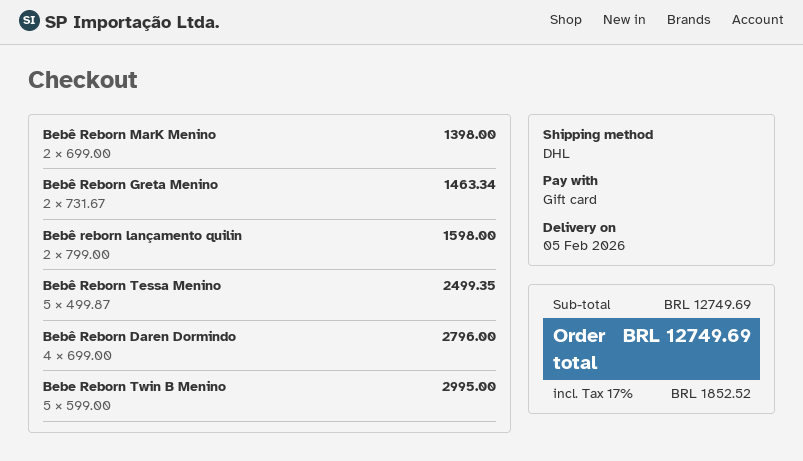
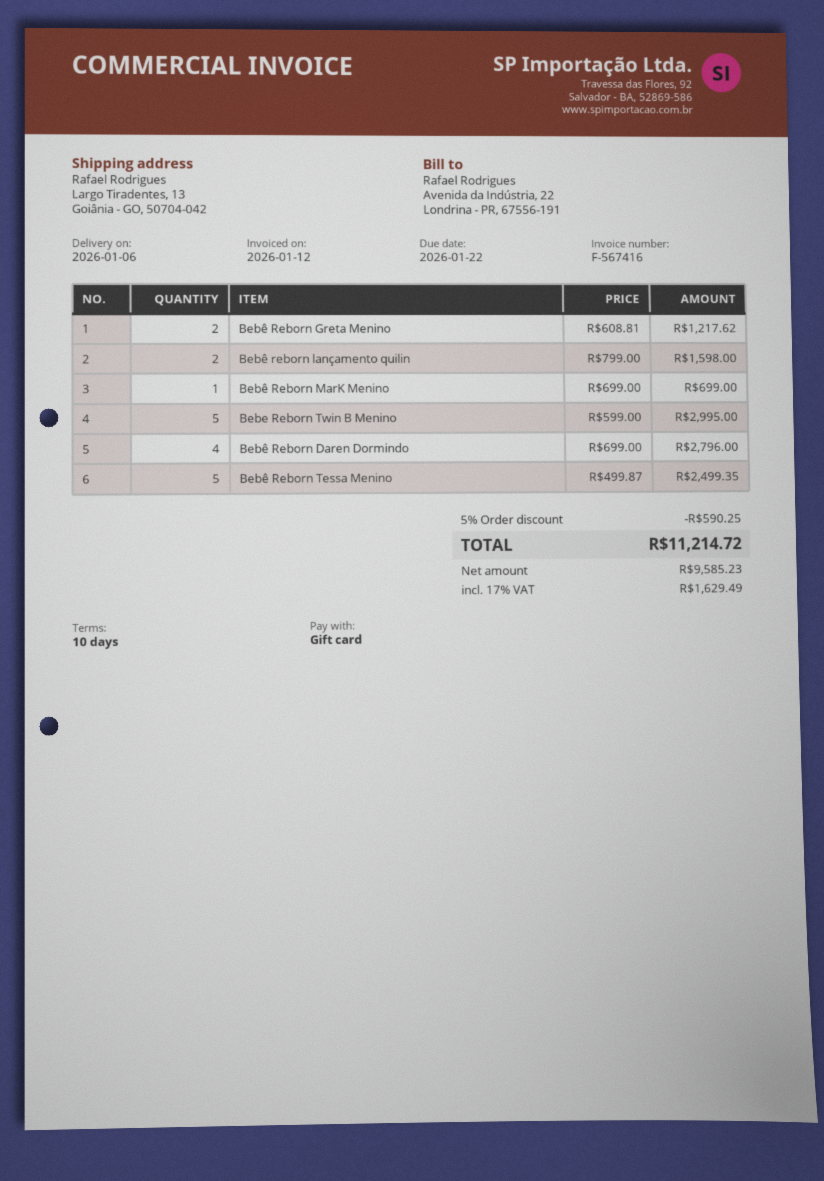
delivery date: 2026-02-05 -> 2026-01-06
Bebê Reborn MarK Menino: 2 x 699.00 = 1398.00 -> 1 x 699.00 = 699.00
Bebê Reborn Greta Menino: 2 x 731.67 = 1463.34 -> 2 x 608.81 = 1217.62
discount: none -> 5% = 590.25
tax: 17% = 1852.52 -> 17% = 1629.49
total: 12749.69 -> 11214.72

